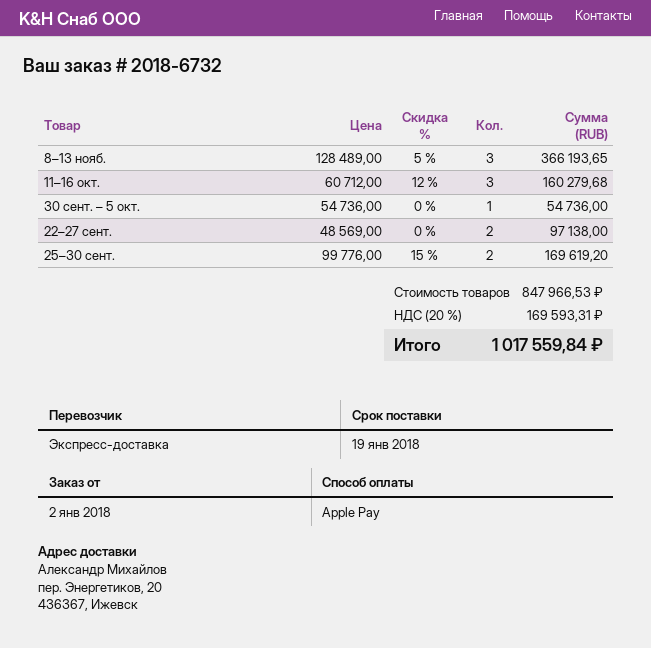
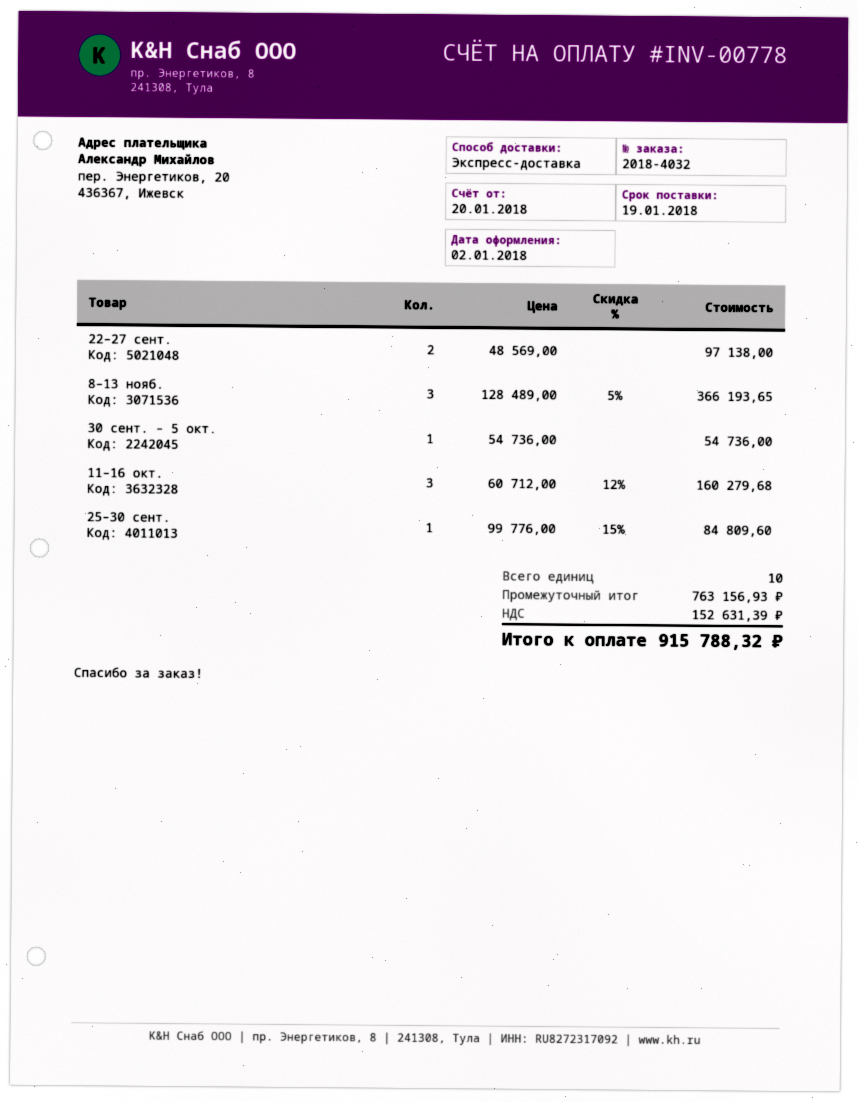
order number: 2018-6732 -> 2018-4032
25–30 сент.: 2 x 99776.00 - 15% = 169619.20 -> 1 x 99776.00 - 15% = 84809.60
subtotal: 847966.53 -> 763156.93
tax: 169593.31 -> 152631.39
total: 1017559.84 -> 915788.32

